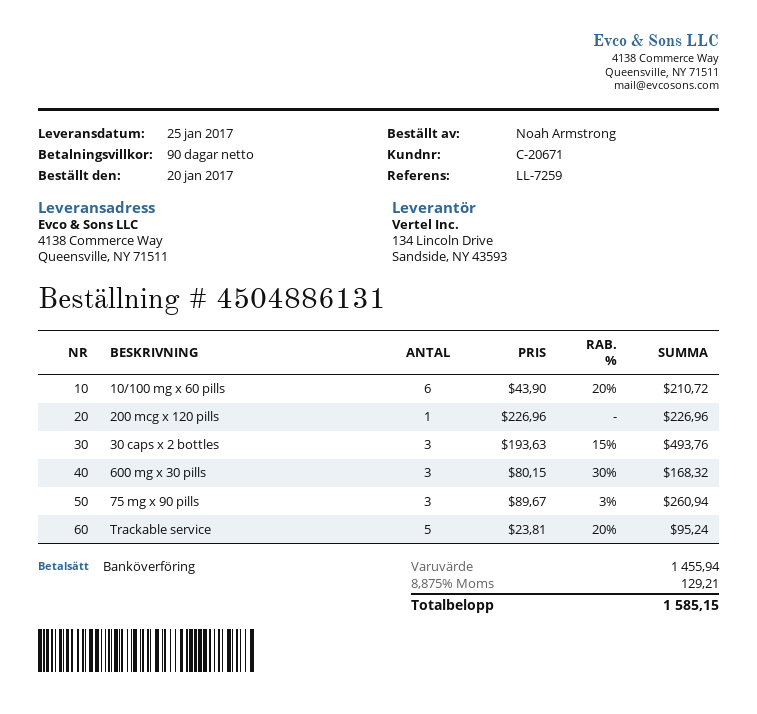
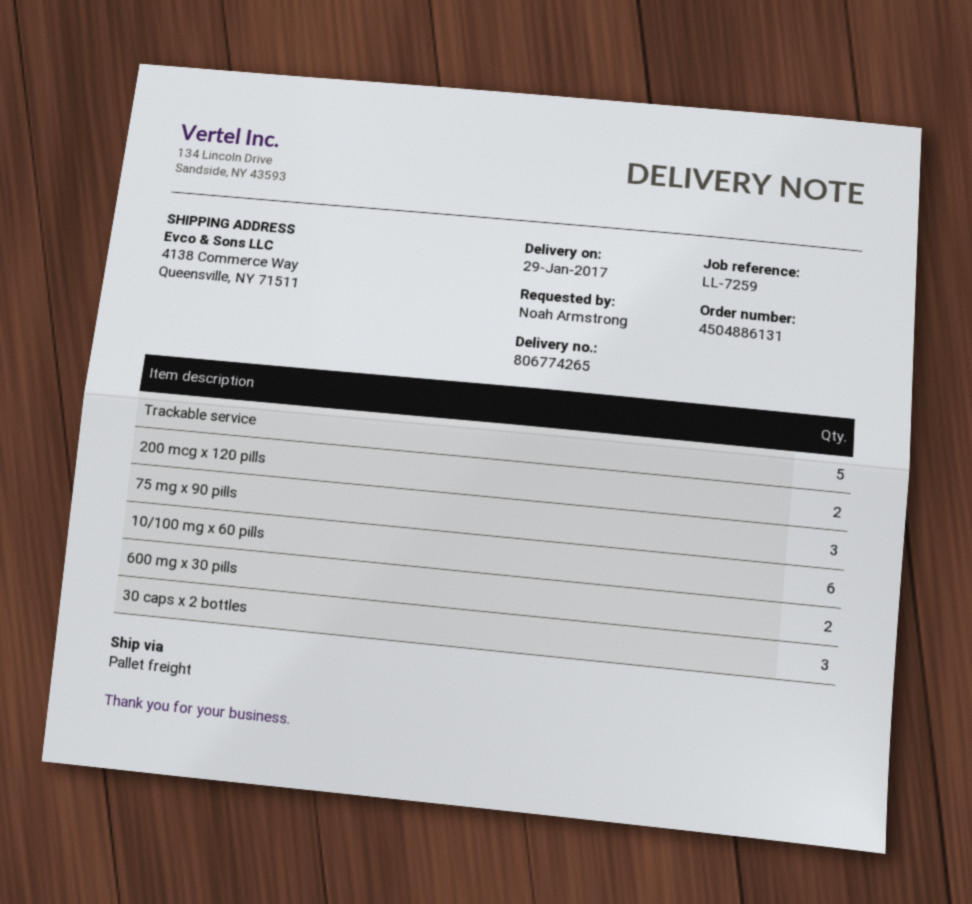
delivery date: 2017-01-25 -> 2017-01-29
200 mcg x 120 pills: 1 -> 2
600 mg x 30 pills: 3 -> 2

